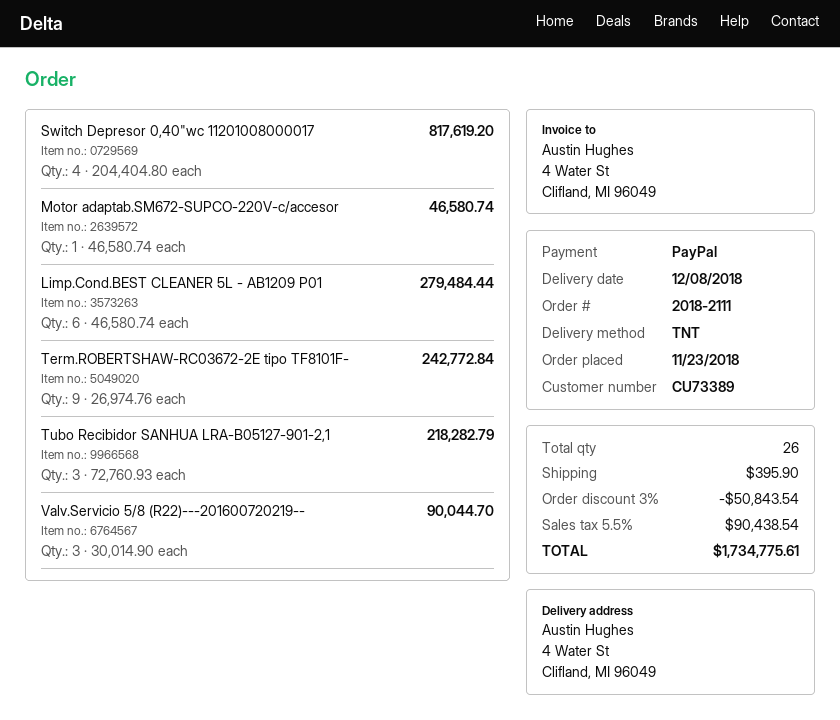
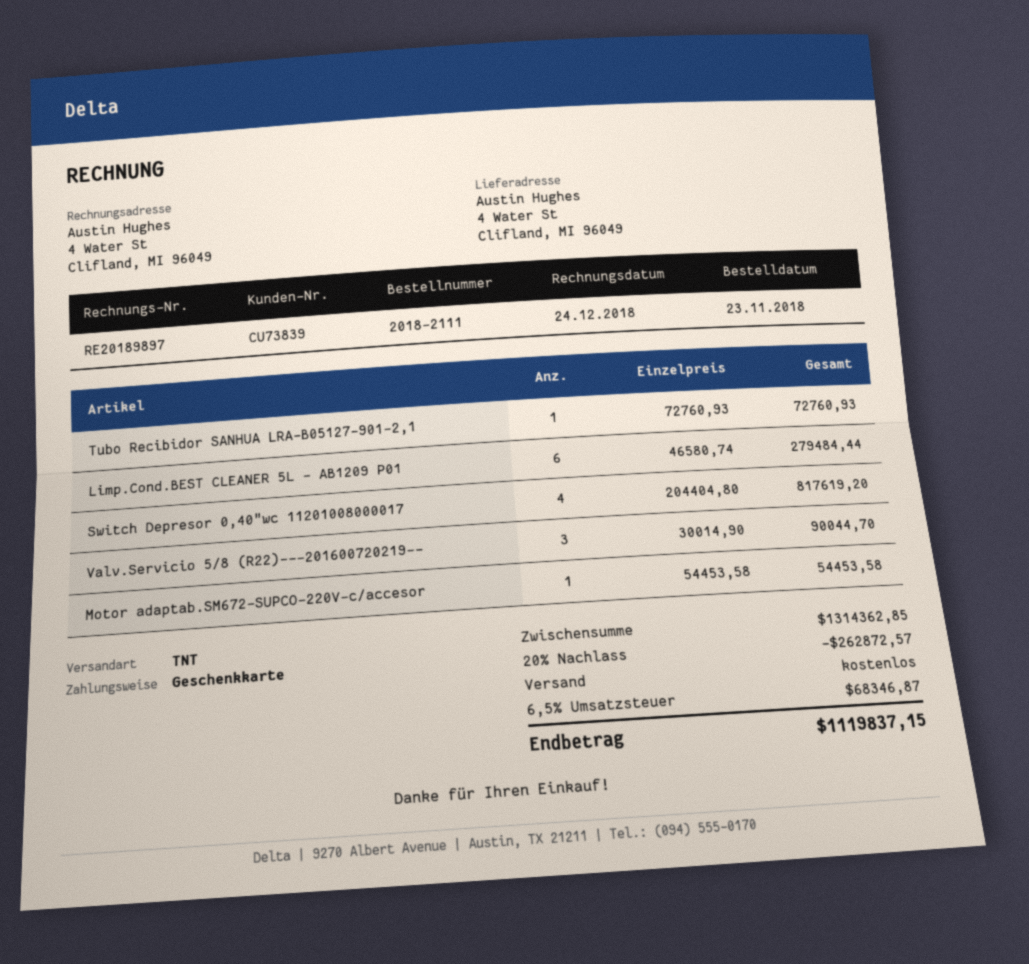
customer number: CU73389 -> CU73839
payment method: PayPal -> gift card
Motor adaptab.SM672-SUPCO-220V-c/accesor: 1 x 46580.74 = 46580.74 -> 1 x 54453.58 = 54453.58
Term.ROBERTSHAW-RC03672-2E tipo TF8101F-: 9 x 26974.76 = 242772.84 -> none
Tubo Recibidor SANHUA LRA-B05127-901-2,1: 3 x 72760.93 = 218282.79 -> 1 x 72760.93 = 72760.93
discount: 3% = 50843.54 -> 20% = 262872.57
shipping: 395.90 -> 0.00
tax: 5.5% = 90438.54 -> 6.5% = 68346.87
total: 1734775.61 -> 1119837.15

